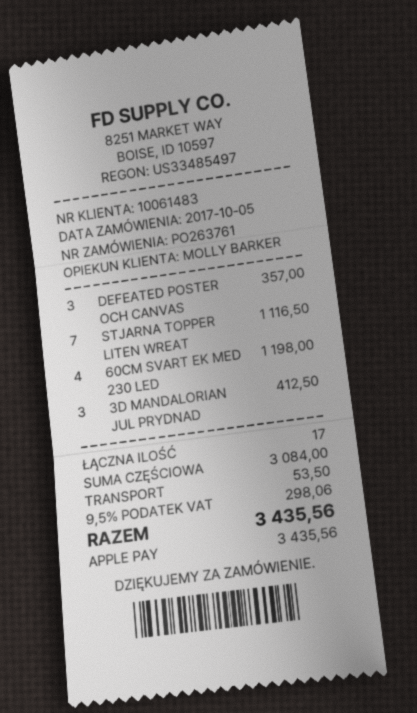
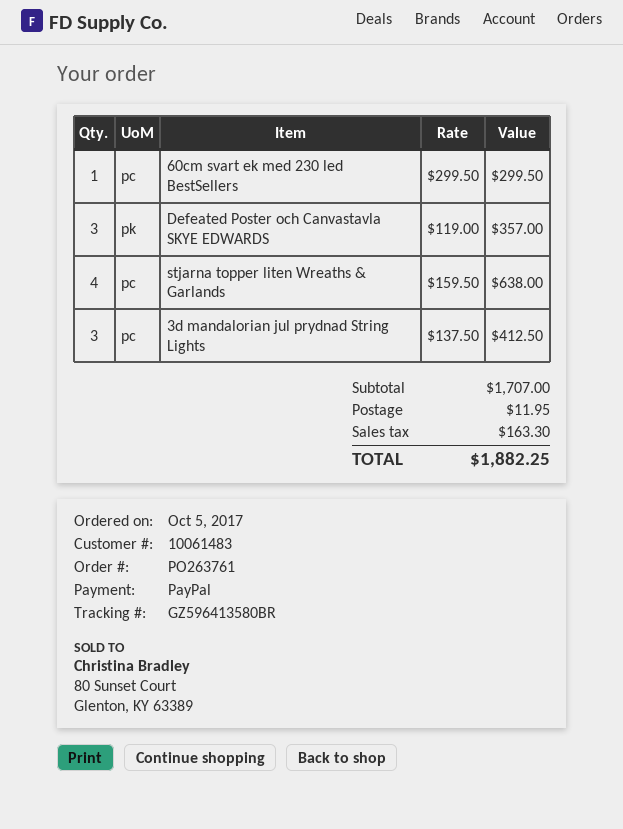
payment method: Apple Pay -> PayPal
STJARNA TOPPER LITEN WREAT: 7 for 1116.50 -> 4 for 638.00
60CM SVART EK MED 230 LED: 4 for 1198.00 -> 1 for 299.50
subtotal: 3084.00 -> 1707.00
shipping: 53.50 -> 11.95
tax: 298.06 -> 163.30
total: 3435.56 -> 1882.25

